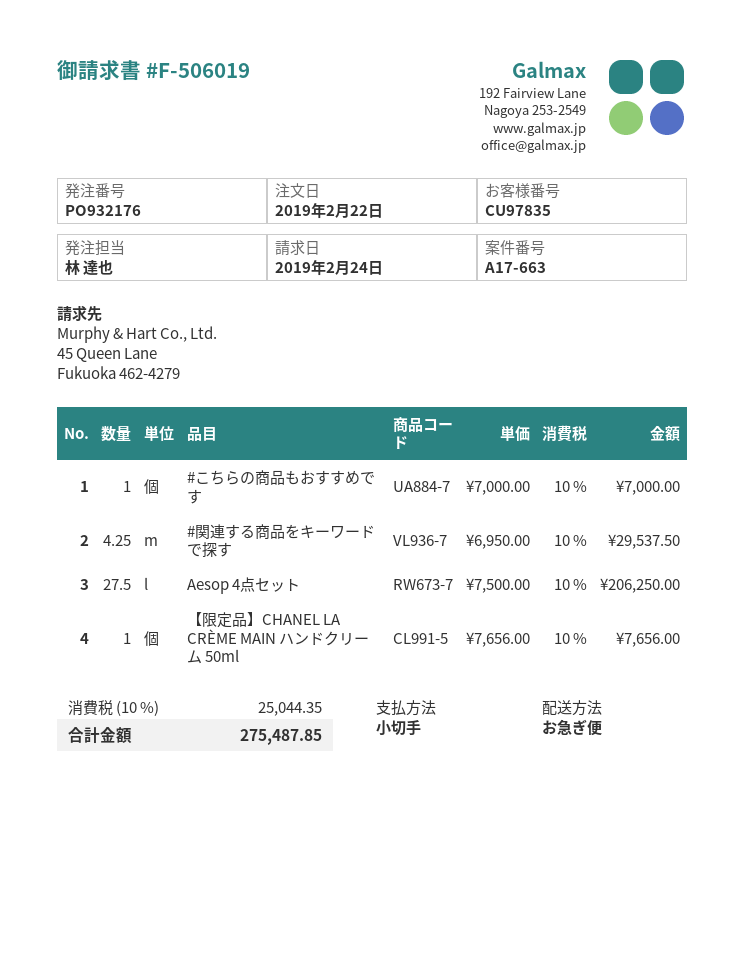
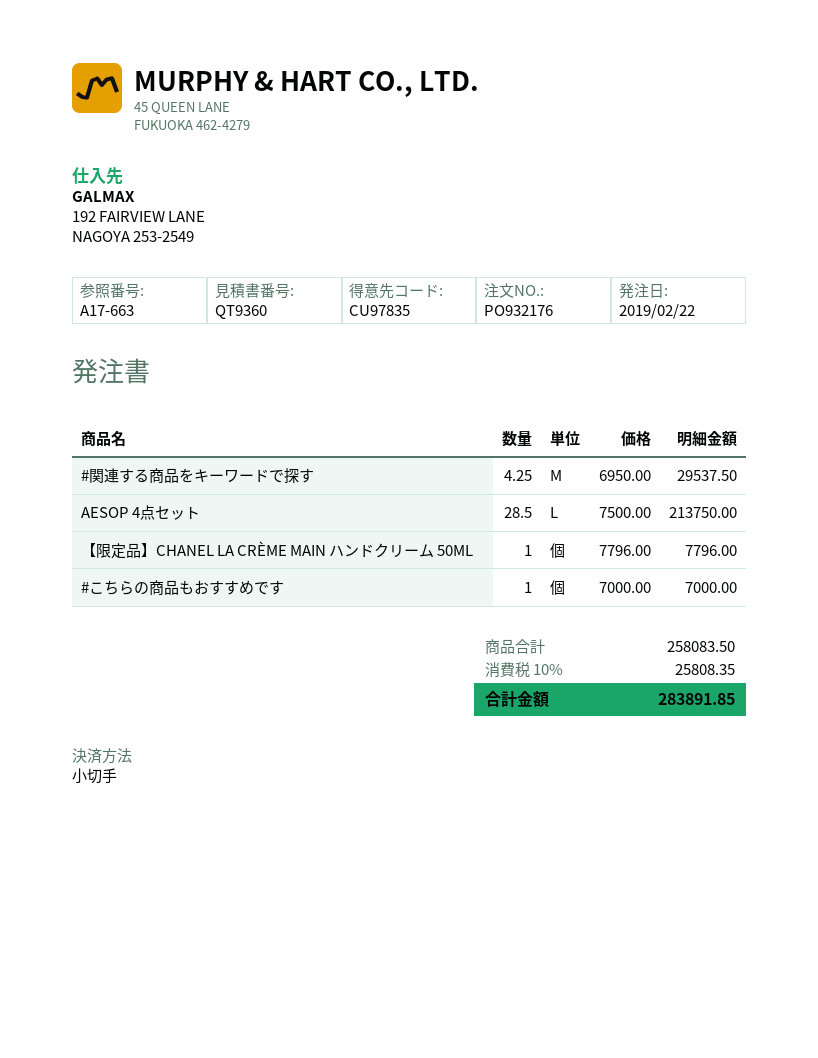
Aesop 4点セット: 27.5 x 7500.00 = 206250.00 -> 28.5 x 7500.00 = 213750.00
【限定品】CHANEL LA CRÈME MAIN ハンドクリーム 50ml: 1 x 7656.00 = 7656.00 -> 1 x 7796.00 = 7796.00
tax: 10% = 25044.35 -> 10% = 25808.35
total: 275487.85 -> 283891.85

